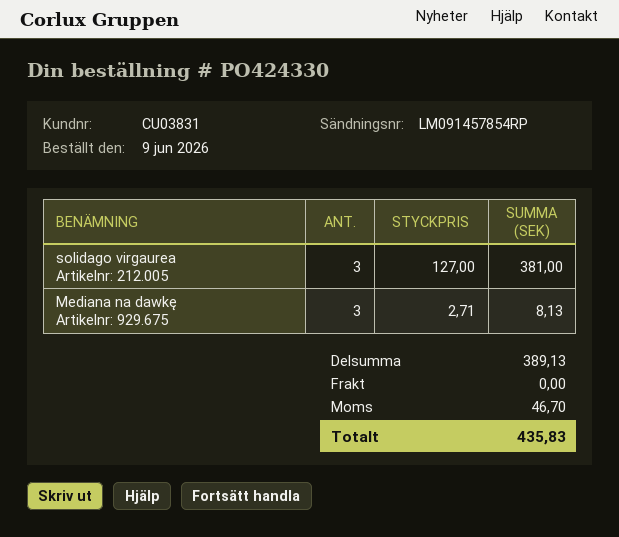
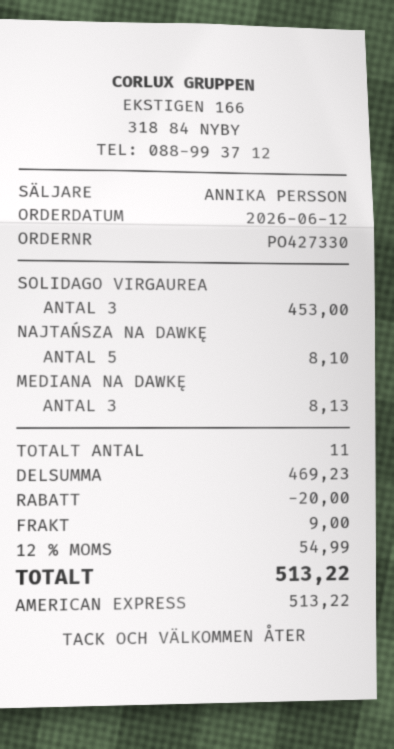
order number: PO424330 -> PO427330
order date: 2026-06-09 -> 2026-06-12
solidago virgaurea: 3 for 381.00 -> 3 for 453.00
NAJTAŃSZA NA DAWKĘ: none -> 5 for 8.10
subtotal: 389.13 -> 469.23
discount: none -> 20.00
shipping: 0.00 -> 9.00
tax: 46.70 -> 54.99
total: 435.83 -> 513.22

